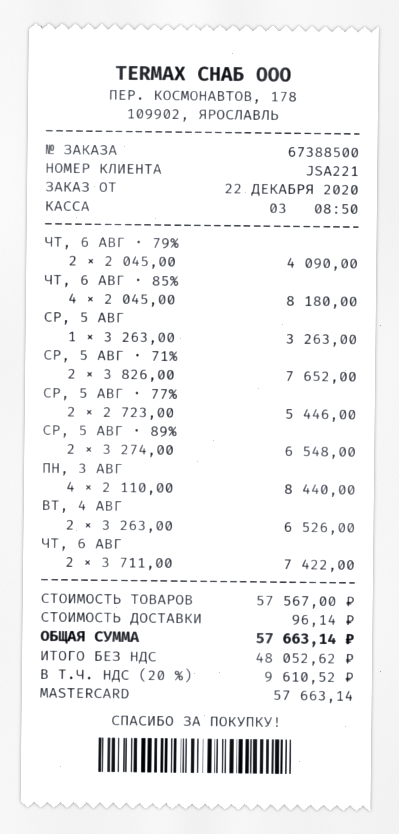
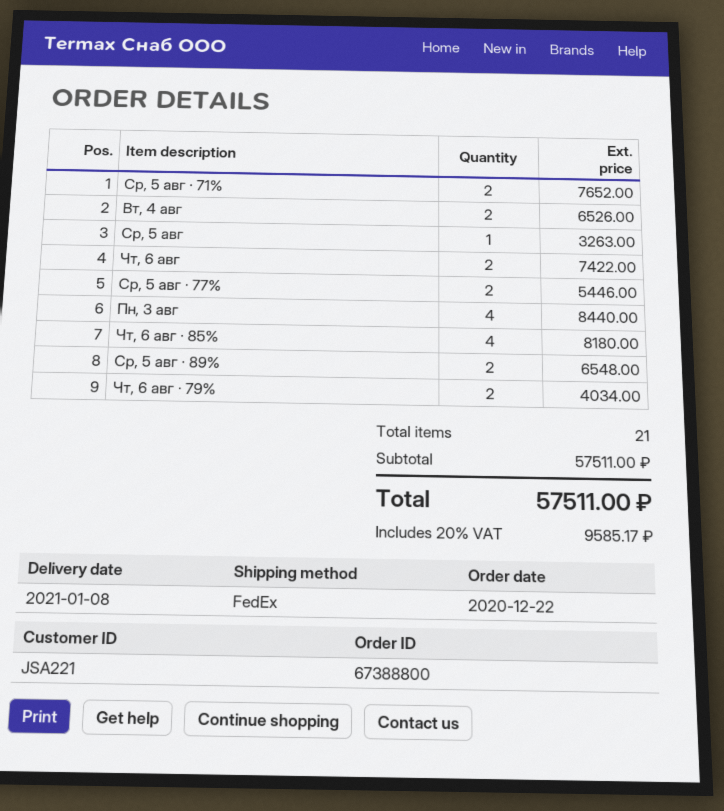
order number: 67388500 -> 67388800
ЧТ, 6 АВГ · 79%: 2 for 4090.00 -> 2 for 4034.00
subtotal: 57567.00 -> 57511.00
shipping: 96.14 -> none
tax: 20% = 9610.52 -> 20% = 9585.17
total: 57663.14 -> 57511.00

